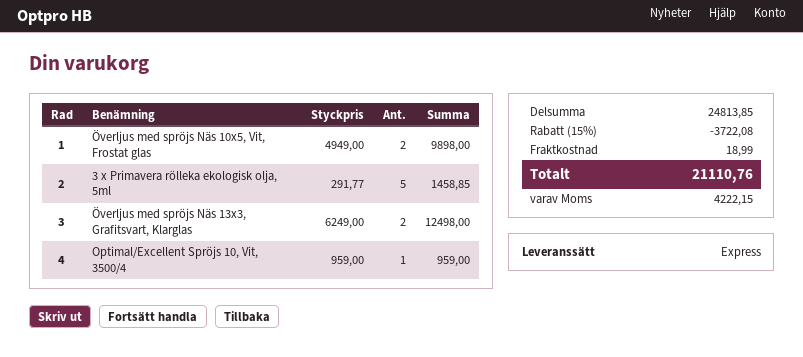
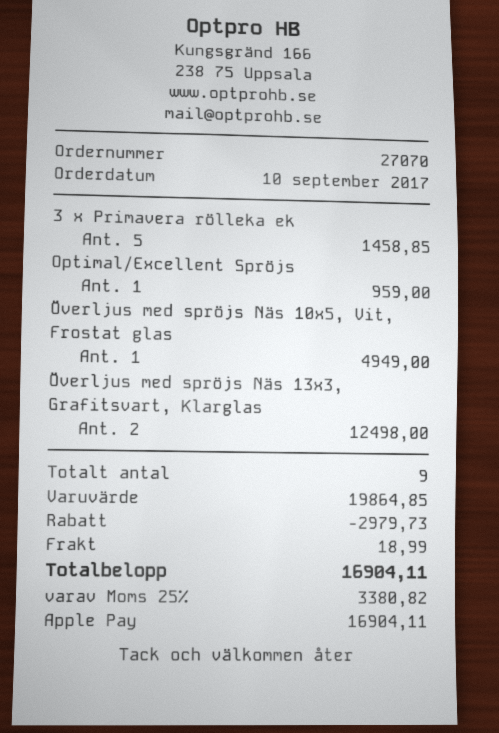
Överljus med spröjs Näs 10x5, Vit, Frostat glas: 2 for 9898.00 -> 1 for 4949.00
subtotal: 24813.85 -> 19864.85
discount: 3722.08 -> 2979.73
tax: 4222.15 -> 3380.82
total: 21110.76 -> 16904.11

